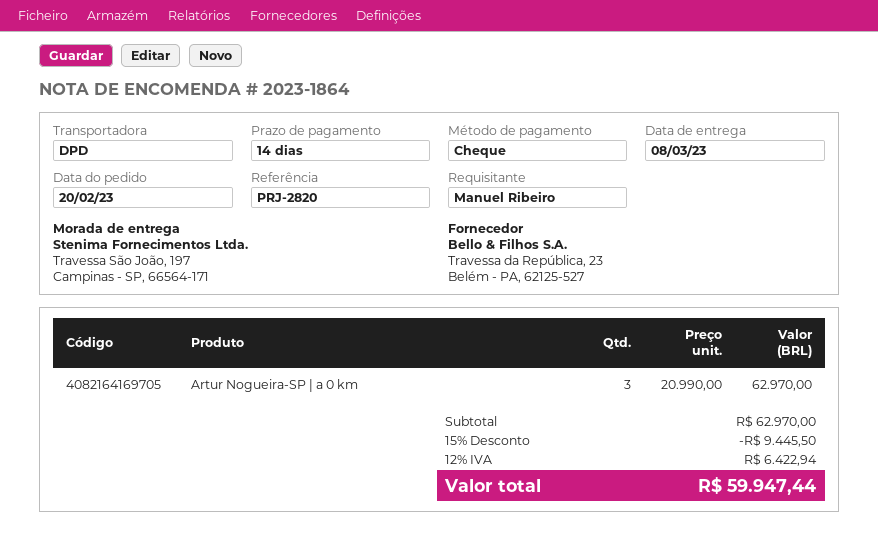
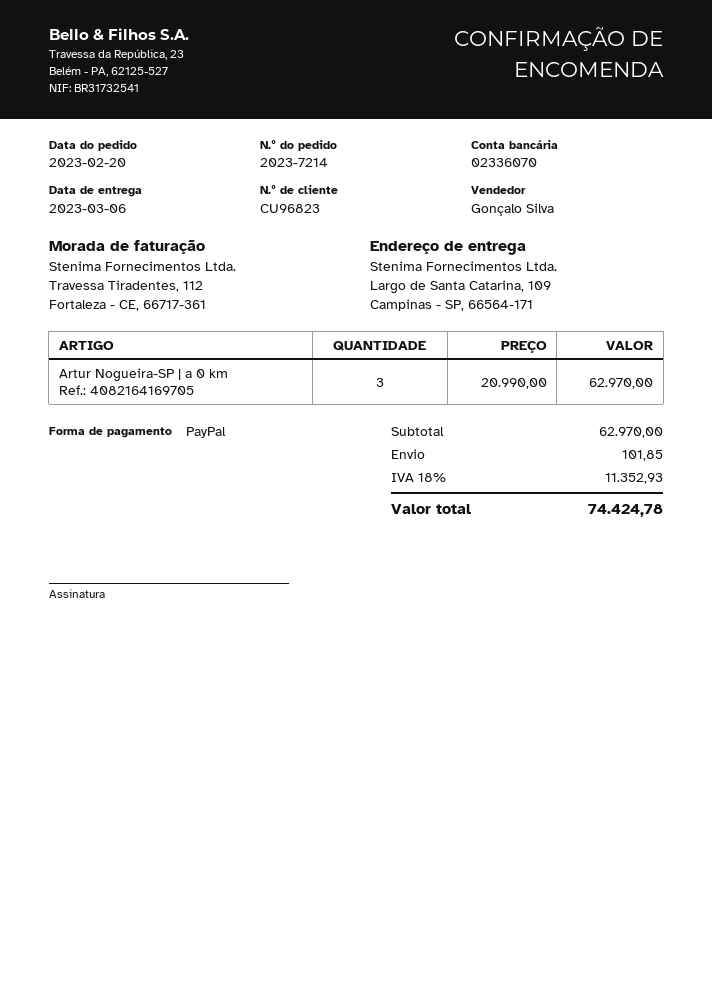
order number: 2023-1864 -> 2023-7214
delivery date: 2023-03-08 -> 2023-03-06
payment method: cheque -> PayPal
ship to: Travessa São João, 197, Campinas - SP, 66564-171 -> Largo de Santa Catarina, 109, Campinas - SP, 66564-171
discount: 15% = 9445.50 -> none
shipping: none -> 101.85
tax: 12% = 6422.94 -> 18% = 11352.93
total: 59947.44 -> 74424.78

